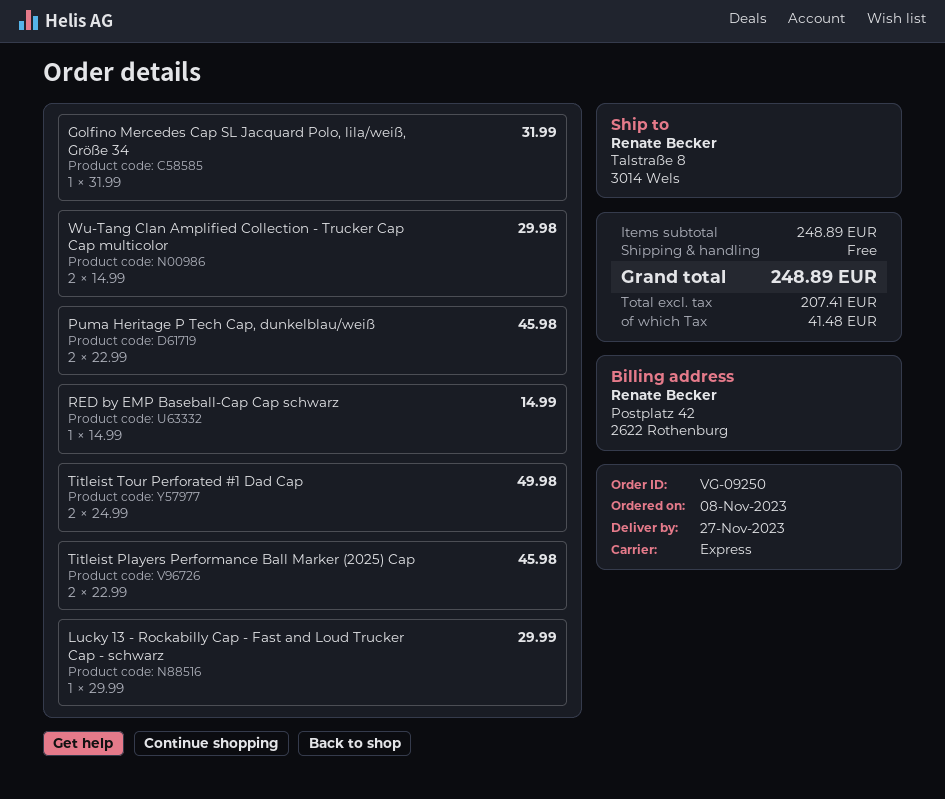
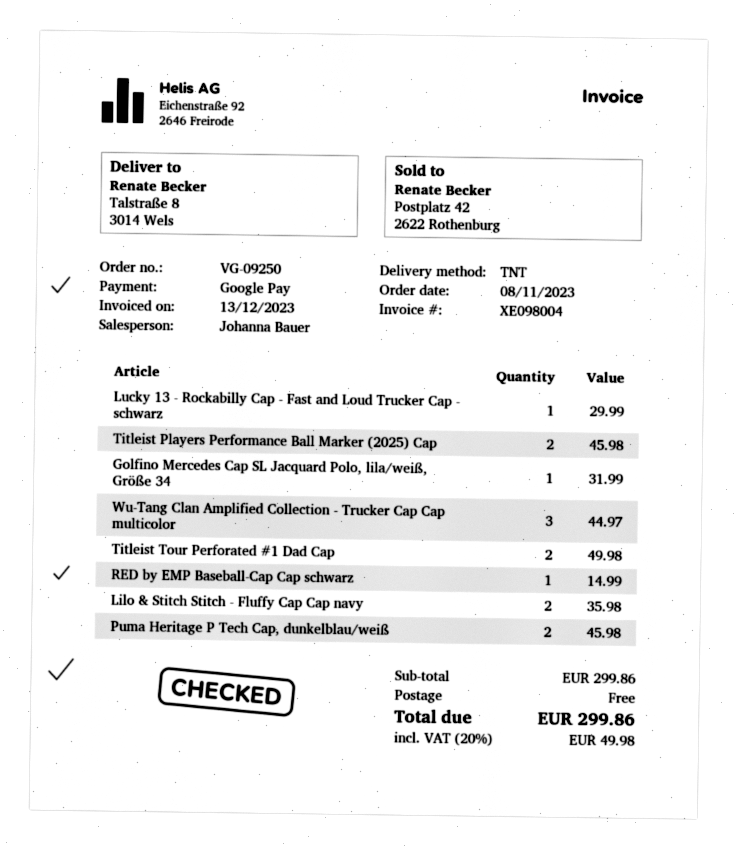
shipping method: express -> TNT
Wu-Tang Clan Amplified Collection - Trucker Cap Cap multicolor: 2 for 29.98 -> 3 for 44.97
Lilo & Stitch Stitch - Fluffy Cap Cap navy: none -> 2 for 35.98
subtotal: 248.89 -> 299.86
tax: 41.48 -> 49.98
total: 248.89 -> 299.86

